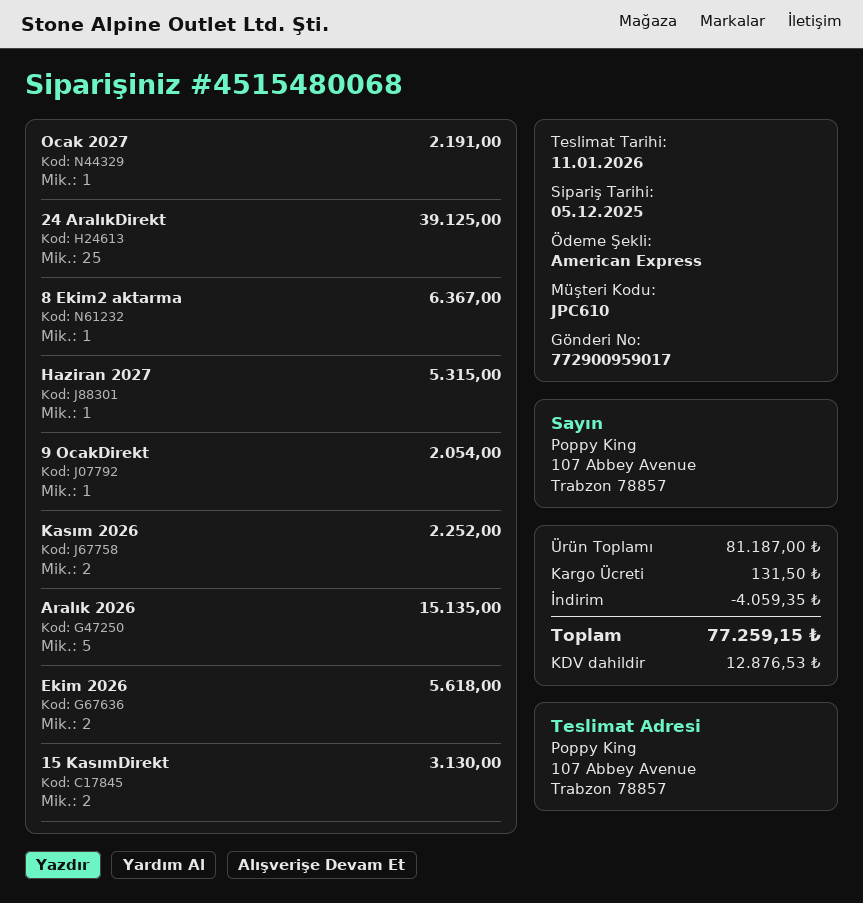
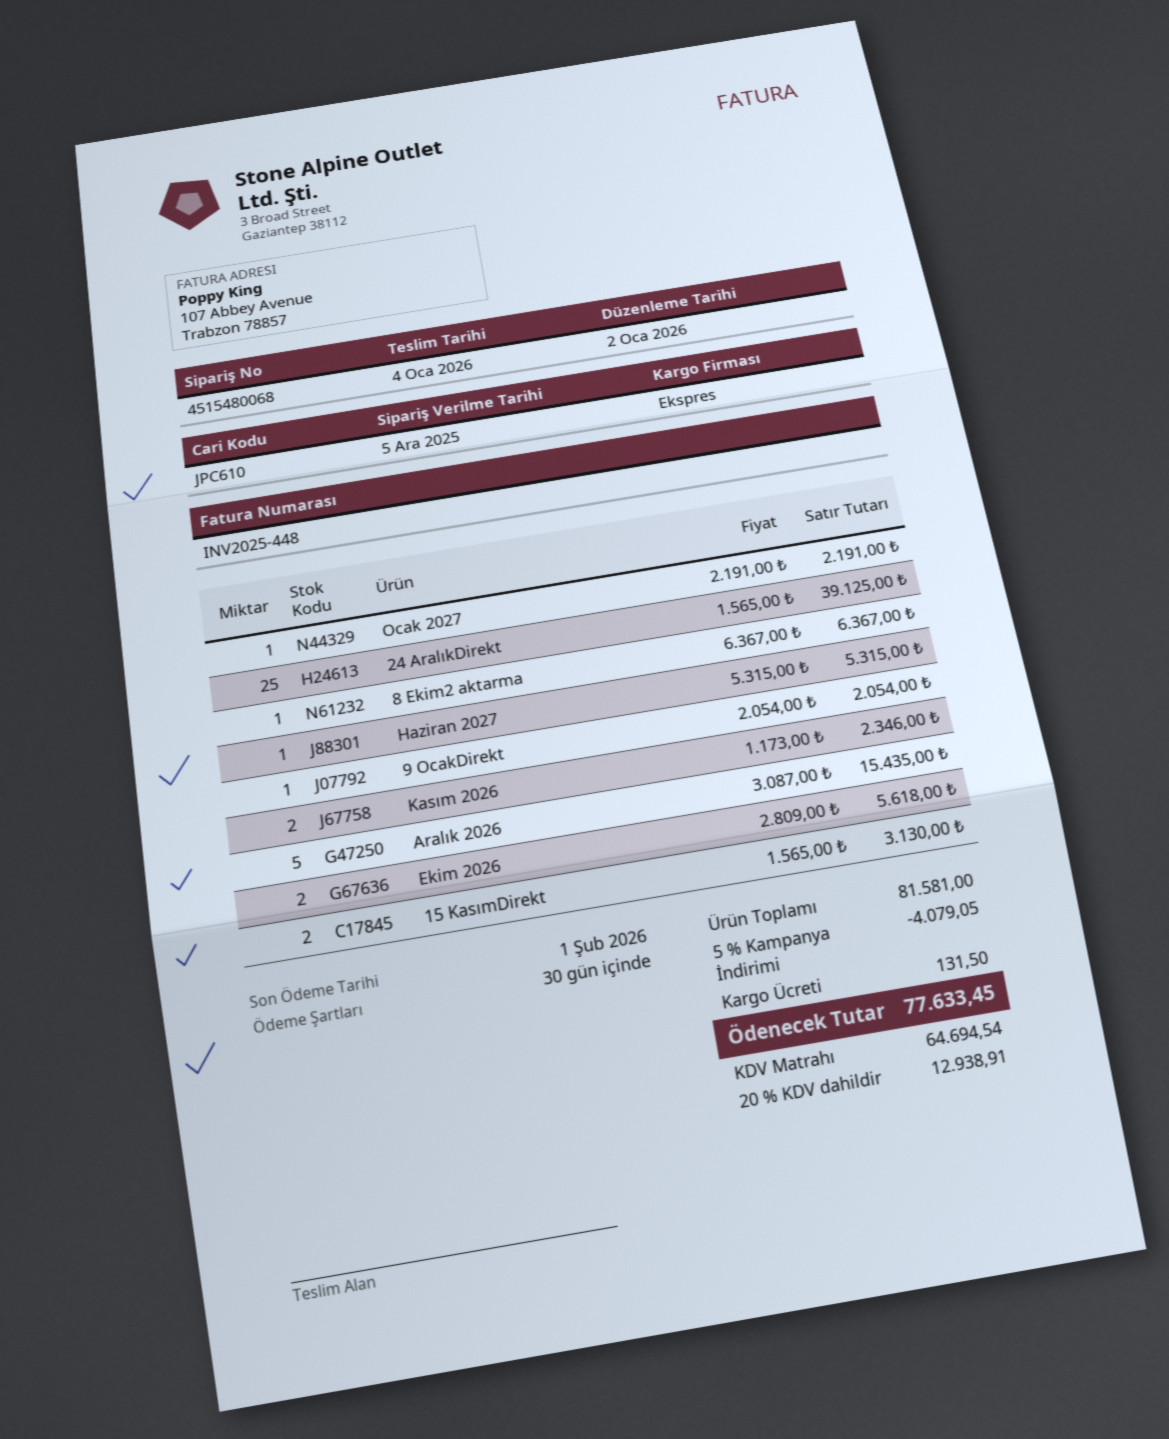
delivery date: 2026-01-11 -> 2026-01-04
Kasım 2026: 2 for 2252.00 -> 2 for 2346.00
Aralık 2026: 5 for 15135.00 -> 5 for 15435.00
subtotal: 81187.00 -> 81581.00
discount: 4059.35 -> 4079.05
tax: 12876.53 -> 12938.91
total: 77259.15 -> 77633.45

